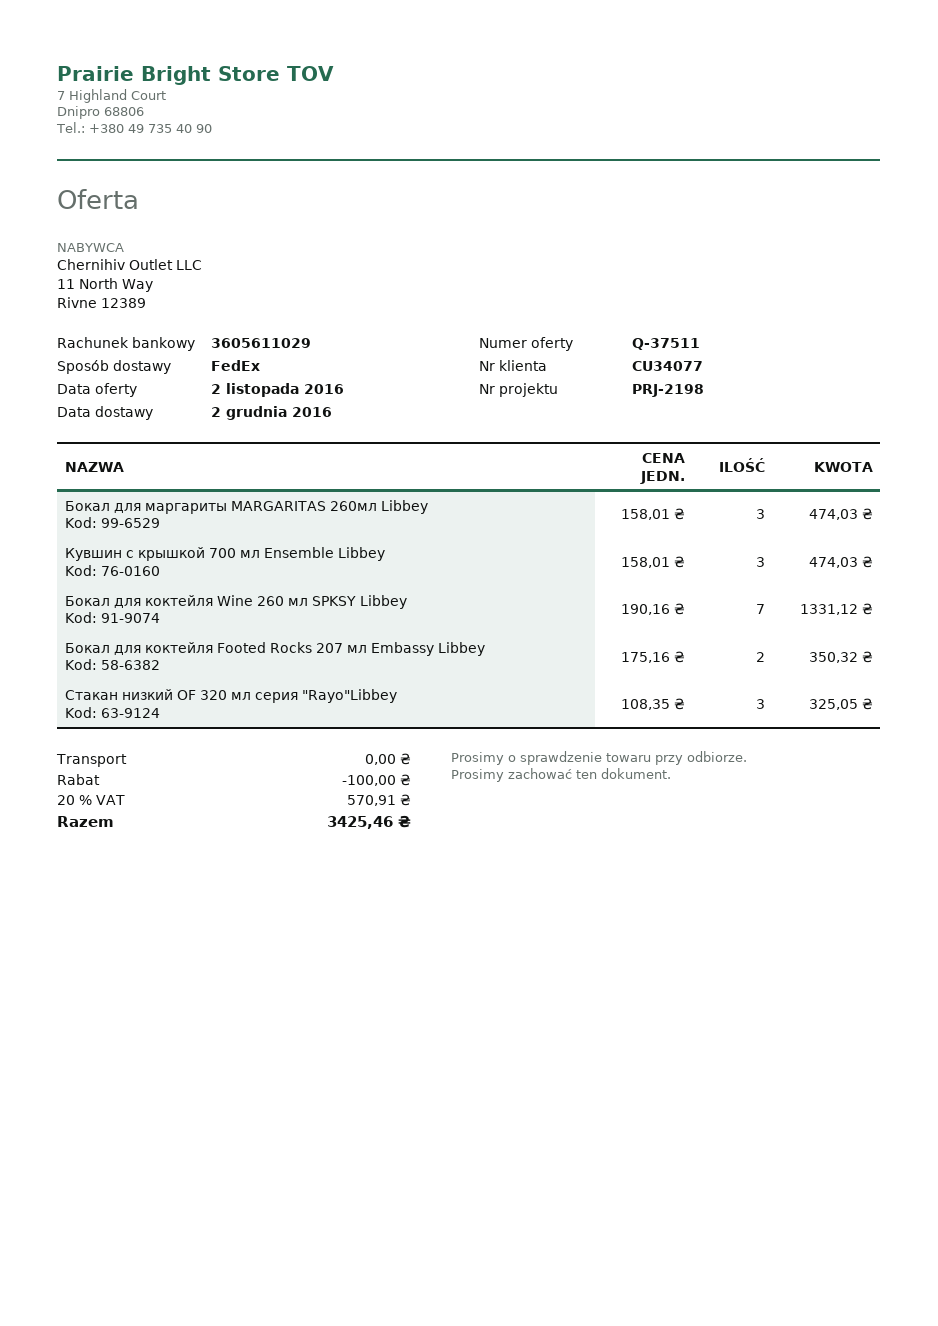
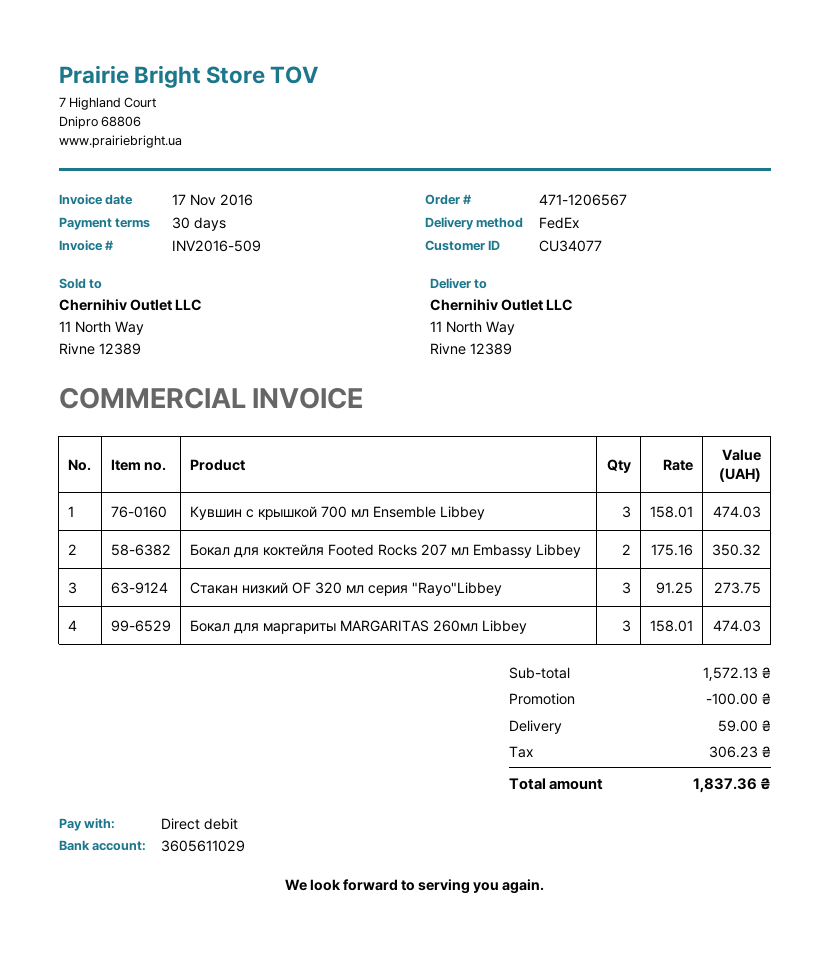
Бокал для коктейля Wine 260 мл SPKSY Libbey: 7 x 190.16 = 1331.12 -> none
Стакан низкий OF 320 мл серия "Rayo"Libbey: 3 x 108.35 = 325.05 -> 3 x 91.25 = 273.75
shipping: 0.00 -> 59.00
tax: 570.91 -> 306.23
total: 3425.46 -> 1837.36

